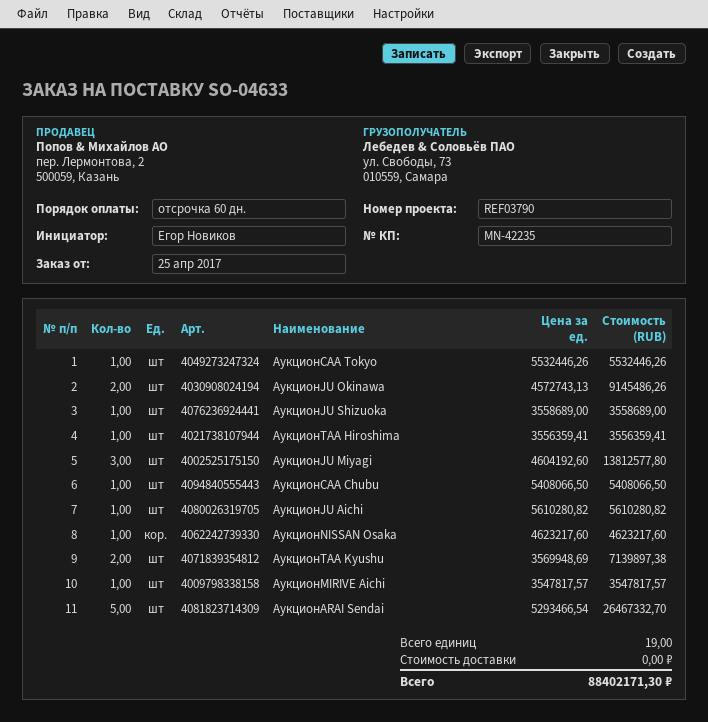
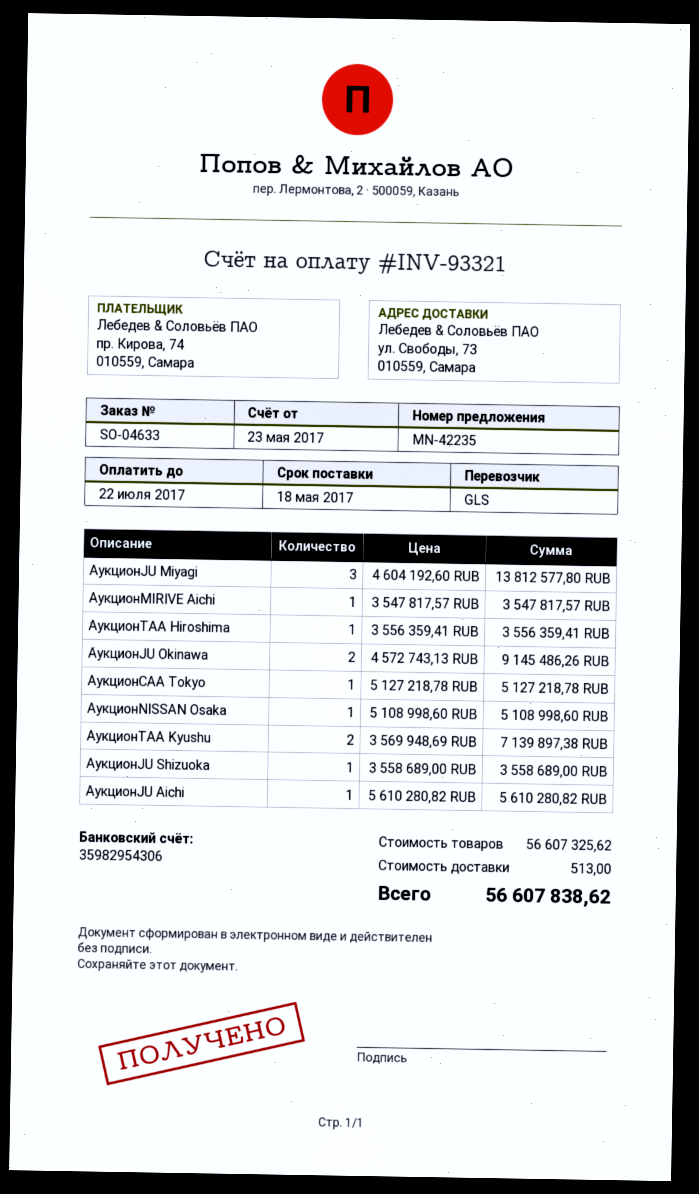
АукционCAA Tokyo: 1 x 5532446.26 = 5532446.26 -> 1 x 5127218.78 = 5127218.78
АукционCAA Chubu: 1 x 5408066.50 = 5408066.50 -> none
АукционNISSAN Osaka: 1 x 4623217.60 = 4623217.60 -> 1 x 5108998.60 = 5108998.60
АукционARAI Sendai: 5 x 5293466.54 = 26467332.70 -> none
shipping: 0.00 -> 513.00
total: 88402171.30 -> 56607838.62

